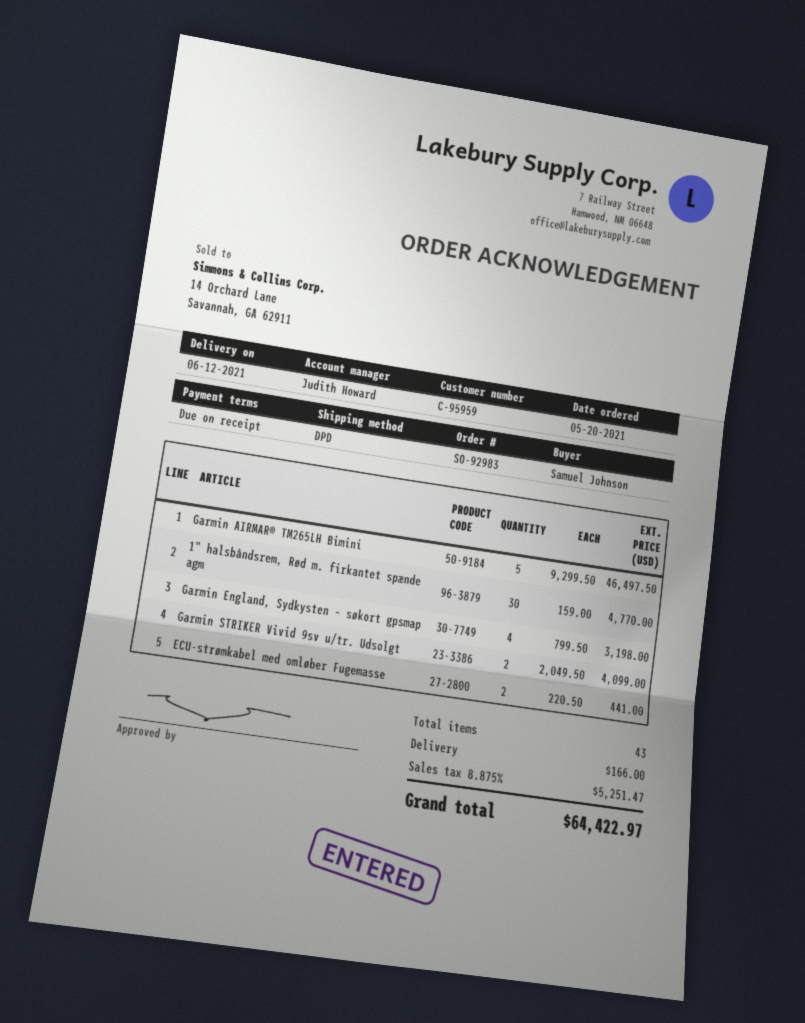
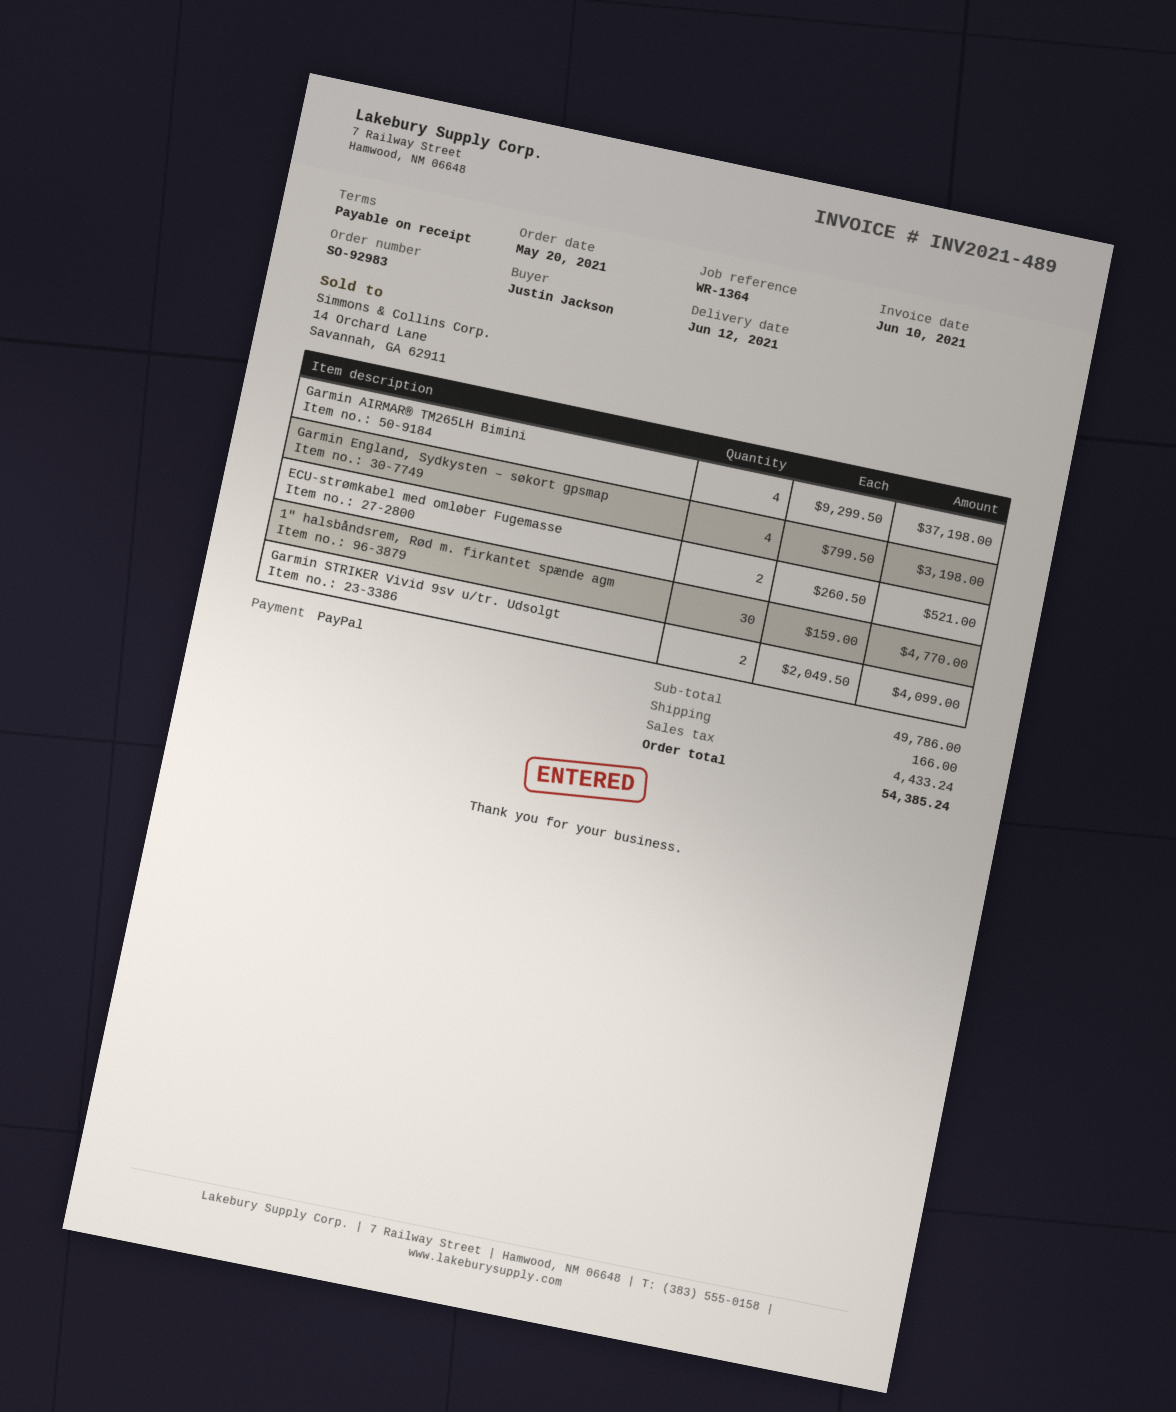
ordered by: Samuel Johnson -> Justin Jackson
Garmin AIRMAR® TM265LH Bimini: 5 x 9299.50 = 46497.50 -> 4 x 9299.50 = 37198.00
ECU-strømkabel med omløber Fugemasse: 2 x 220.50 = 441.00 -> 2 x 260.50 = 521.00
tax: 5251.47 -> 4433.24
total: 64422.97 -> 54385.24

